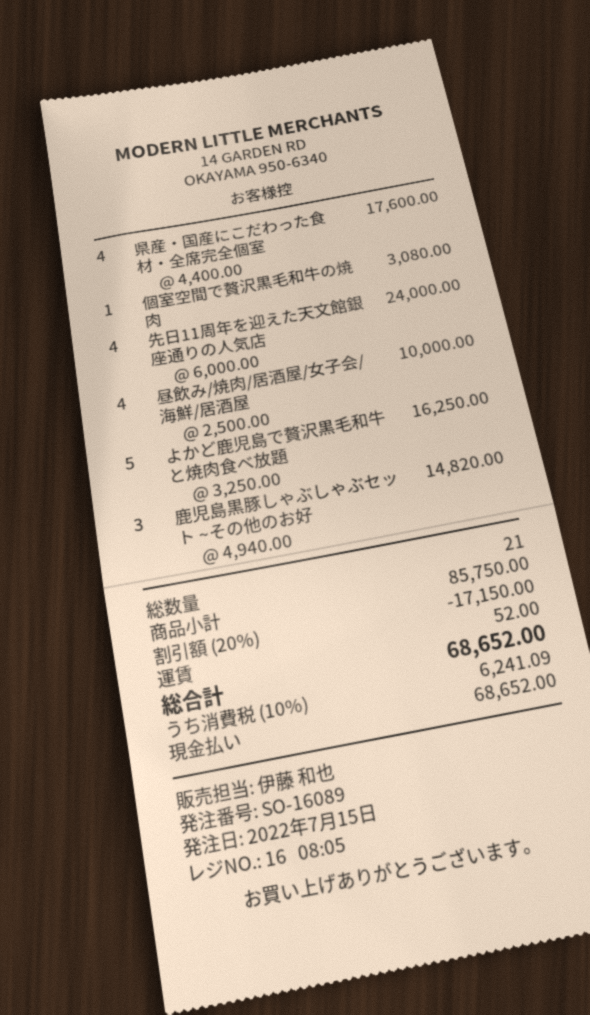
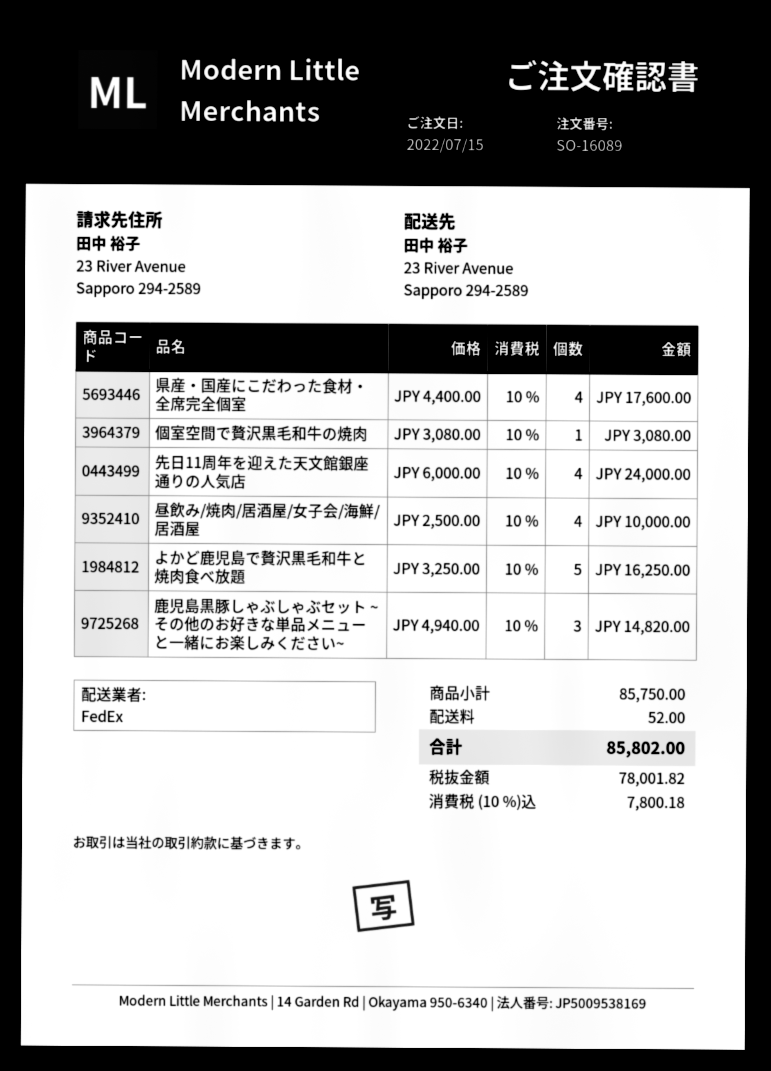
discount: 20% = 17150.00 -> none
tax: 10% = 6241.09 -> 10% = 7800.18
total: 68652.00 -> 85802.00

